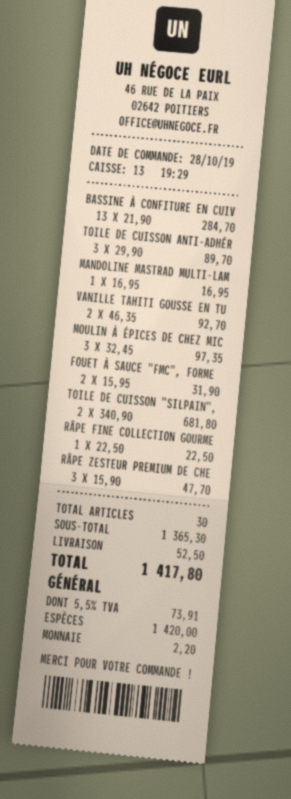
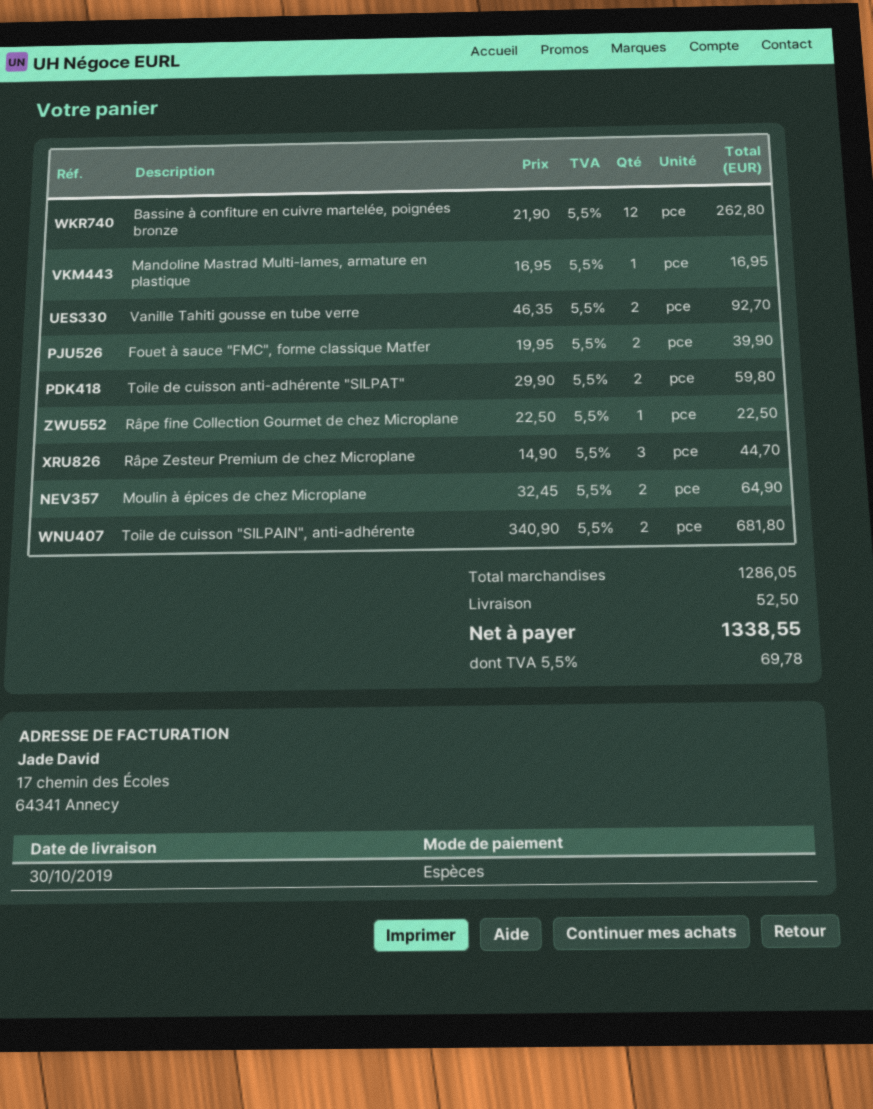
BASSINE À CONFITURE EN CUIV: 13 x 21.90 = 284.70 -> 12 x 21.90 = 262.80
TOILE DE CUISSON ANTI-ADHÉR: 3 x 29.90 = 89.70 -> 2 x 29.90 = 59.80
MOULIN À ÉPICES DE CHEZ MIC: 3 x 32.45 = 97.35 -> 2 x 32.45 = 64.90
FOUET À SAUCE "FMC", FORME: 2 x 15.95 = 31.90 -> 2 x 19.95 = 39.90
RÂPE ZESTEUR PREMIUM DE CHE: 3 x 15.90 = 47.70 -> 3 x 14.90 = 44.70
subtotal: 1365.30 -> 1286.05
tax: 5.5% = 73.91 -> 5.5% = 69.78
total: 1417.80 -> 1338.55

